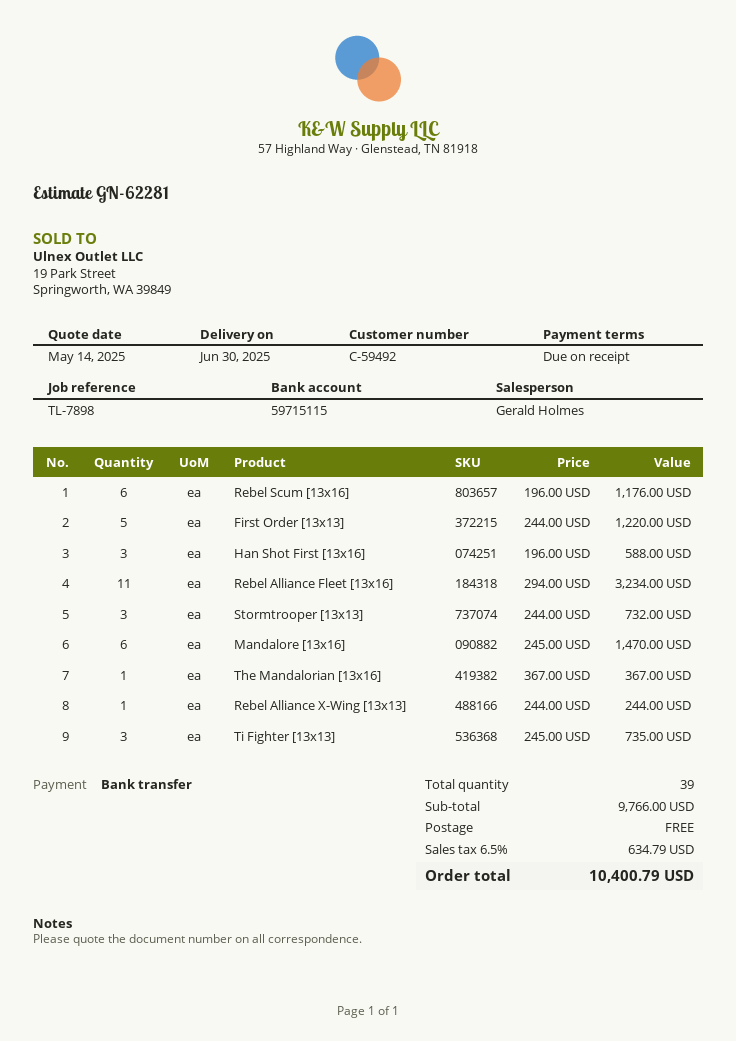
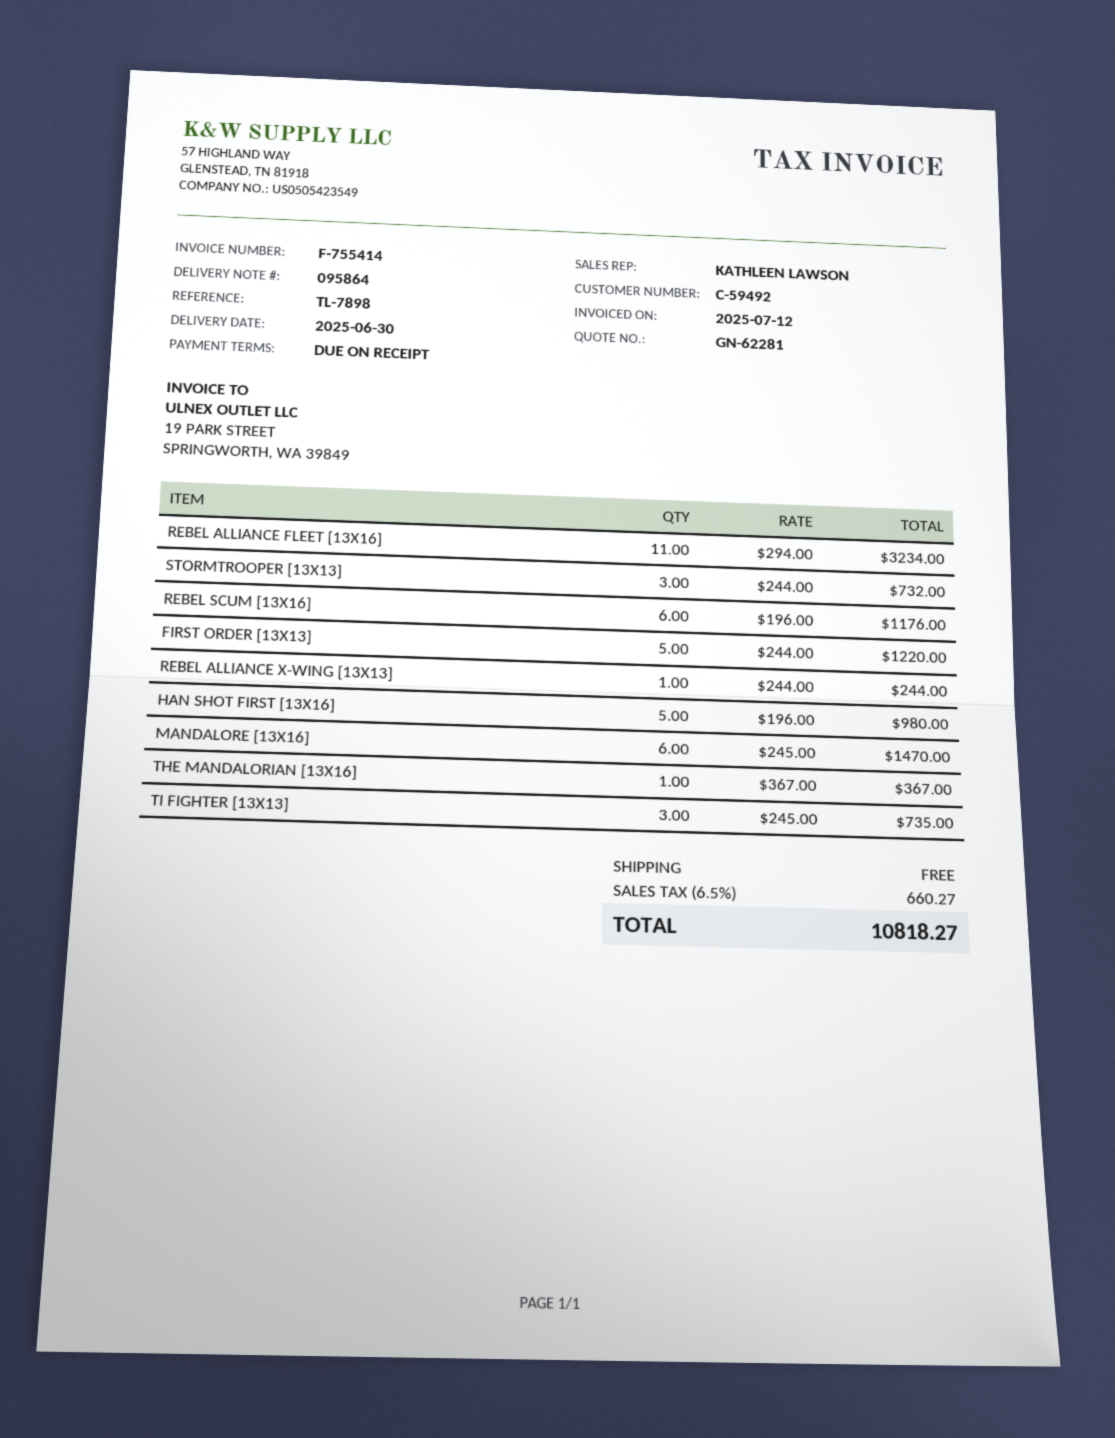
sales rep: Gerald Holmes -> KATHLEEN LAWSON
Han Shot First [13x16]: 3 x 196.00 = 588.00 -> 5 x 196.00 = 980.00
tax: 6.5% = 634.79 -> 6.5% = 660.27
total: 10400.79 -> 10818.27

